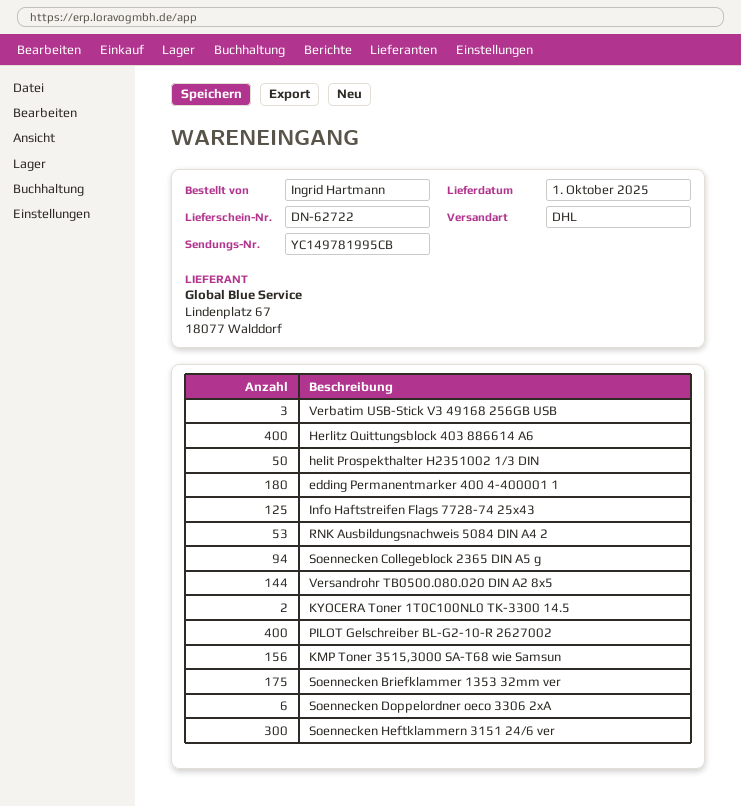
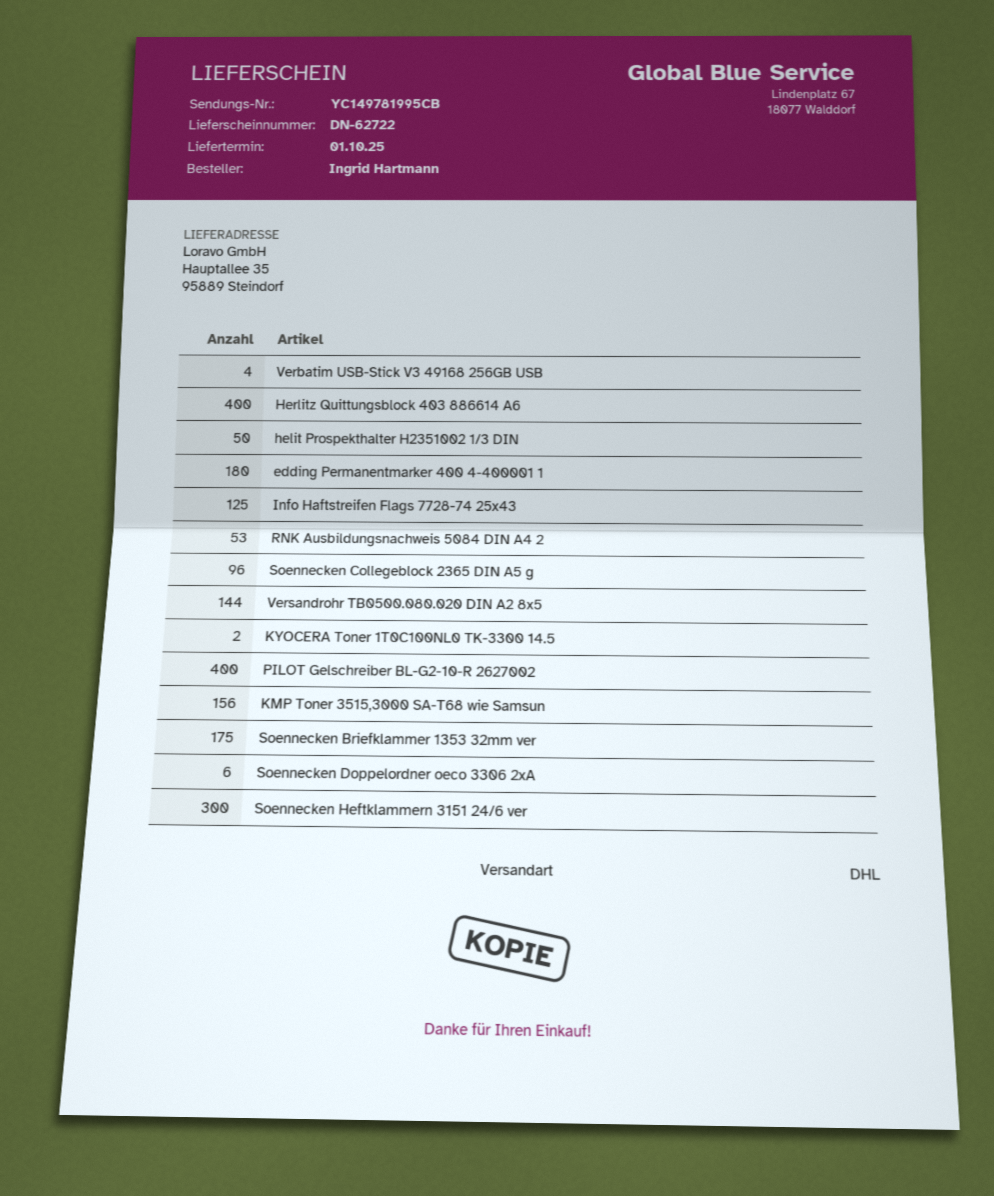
Verbatim USB-Stick V3 49168 256GB USB: 3 -> 4
Soennecken Collegeblock 2365 DIN A5 g: 94 -> 96

